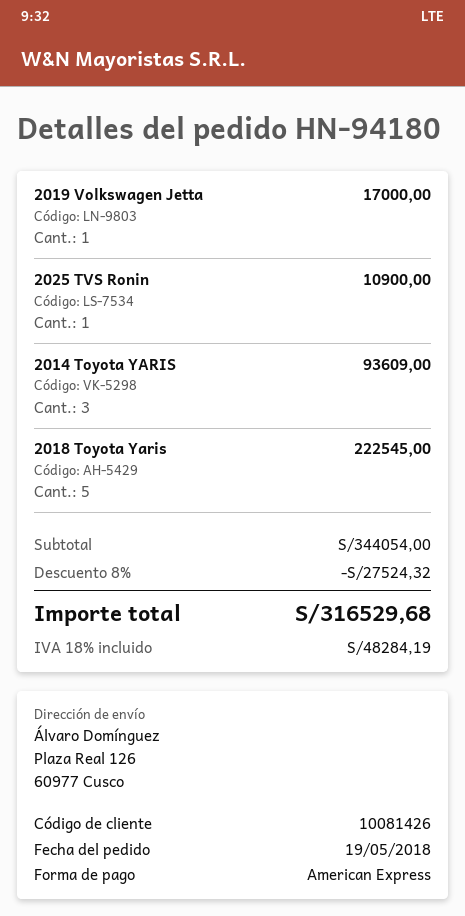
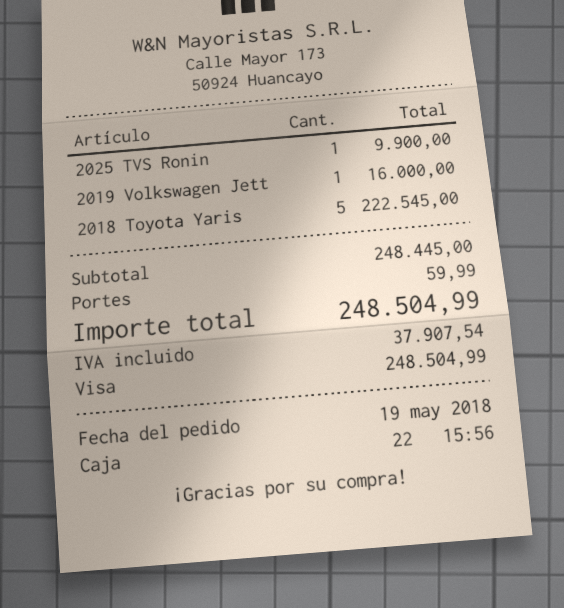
payment method: American Express -> Visa
2019 Volkswagen Jetta: 1 for 17000.00 -> 1 for 16000.00
2025 TVS Ronin: 1 for 10900.00 -> 1 for 9900.00
2014 Toyota YARIS: 3 for 93609.00 -> none
subtotal: 344054.00 -> 248445.00
discount: 8% = 27524.32 -> none
shipping: none -> 59.99
tax: 48284.19 -> 37907.54
total: 316529.68 -> 248504.99

